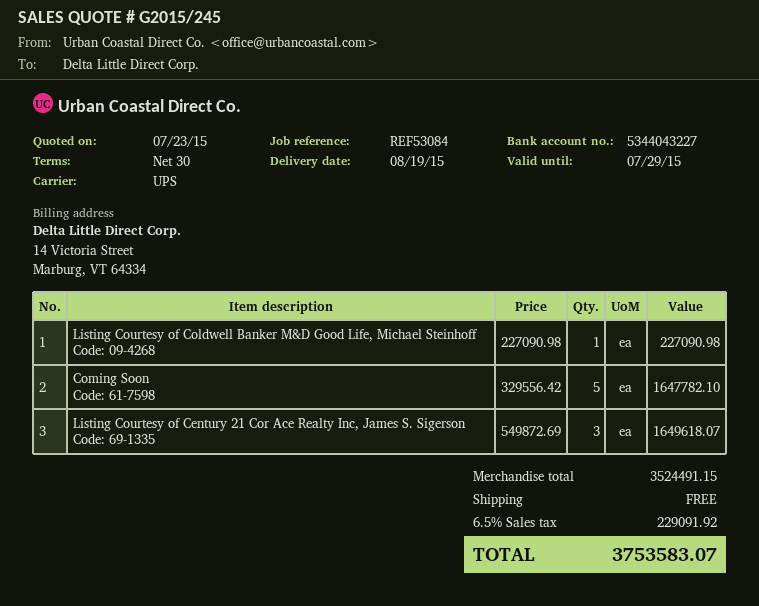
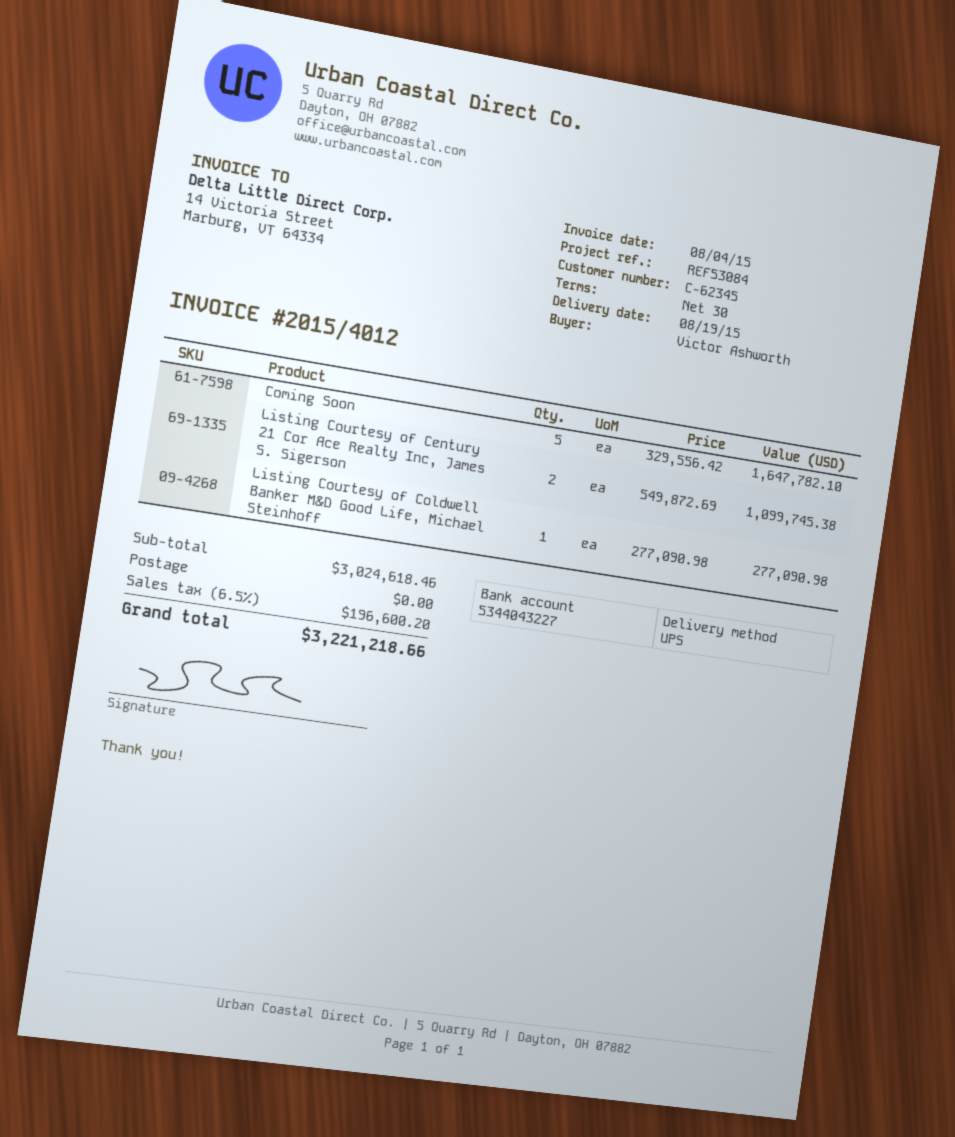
Listing Courtesy of Coldwell Banker M&D Good Life, Michael Steinhoff: 1 x 227090.98 = 227090.98 -> 1 x 277090.98 = 277090.98
Listing Courtesy of Century 21 Cor Ace Realty Inc, James S. Sigerson: 3 x 549872.69 = 1649618.07 -> 2 x 549872.69 = 1099745.38
subtotal: 3524491.15 -> 3024618.46
tax: 6.5% = 229091.92 -> 6.5% = 196600.20
total: 3753583.07 -> 3221218.66

